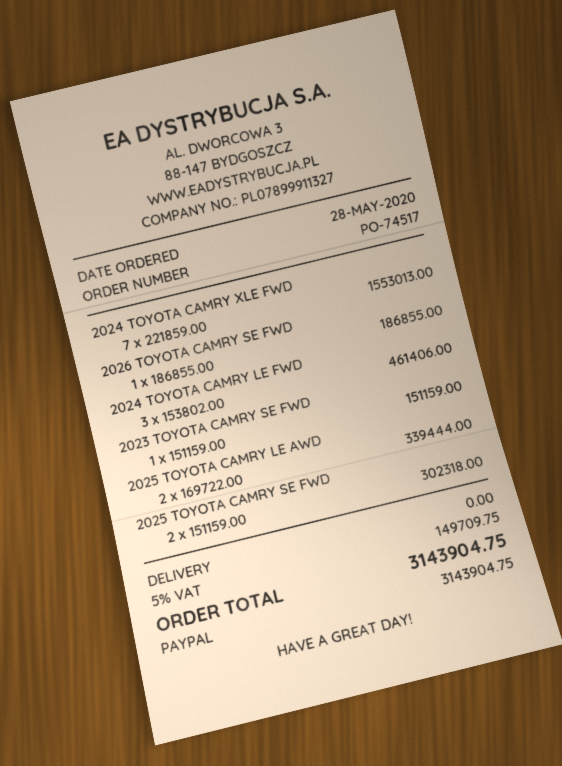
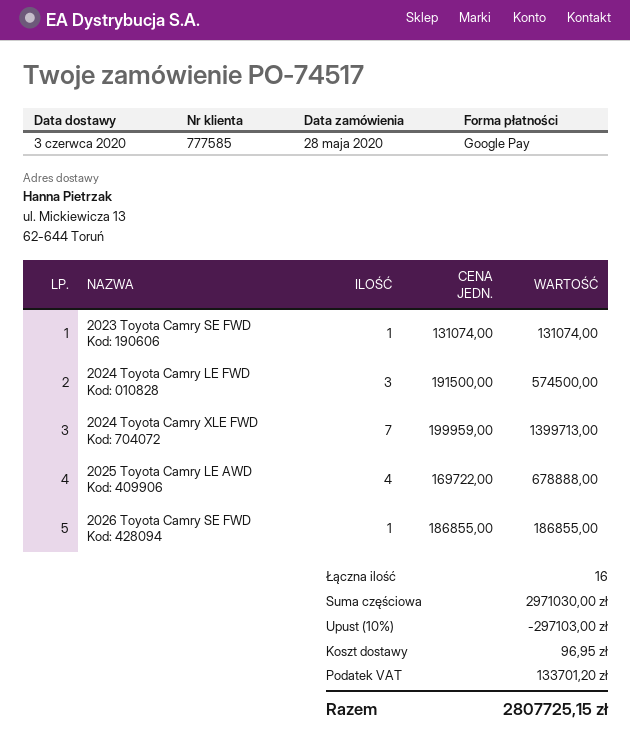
payment method: PayPal -> Google Pay
2024 TOYOTA CAMRY XLE FWD: 7 x 221859.00 = 1553013.00 -> 7 x 199959.00 = 1399713.00
2024 TOYOTA CAMRY LE FWD: 3 x 153802.00 = 461406.00 -> 3 x 191500.00 = 574500.00
2023 TOYOTA CAMRY SE FWD: 1 x 151159.00 = 151159.00 -> 1 x 131074.00 = 131074.00
2025 TOYOTA CAMRY LE AWD: 2 x 169722.00 = 339444.00 -> 4 x 169722.00 = 678888.00
2025 TOYOTA CAMRY SE FWD: 2 x 151159.00 = 302318.00 -> none
discount: none -> 10% = 297103.00
shipping: 0.00 -> 96.95
tax: 149709.75 -> 133701.20
total: 3143904.75 -> 2807725.15

